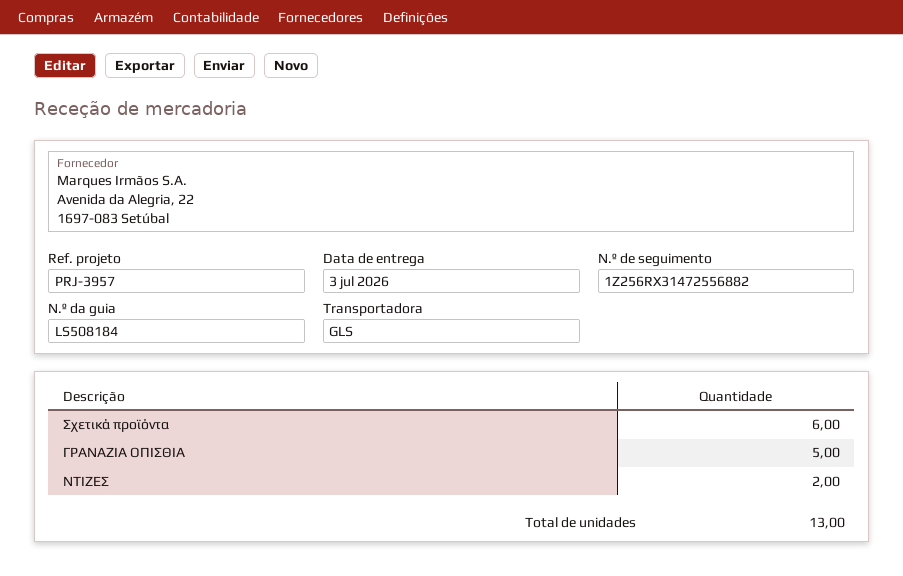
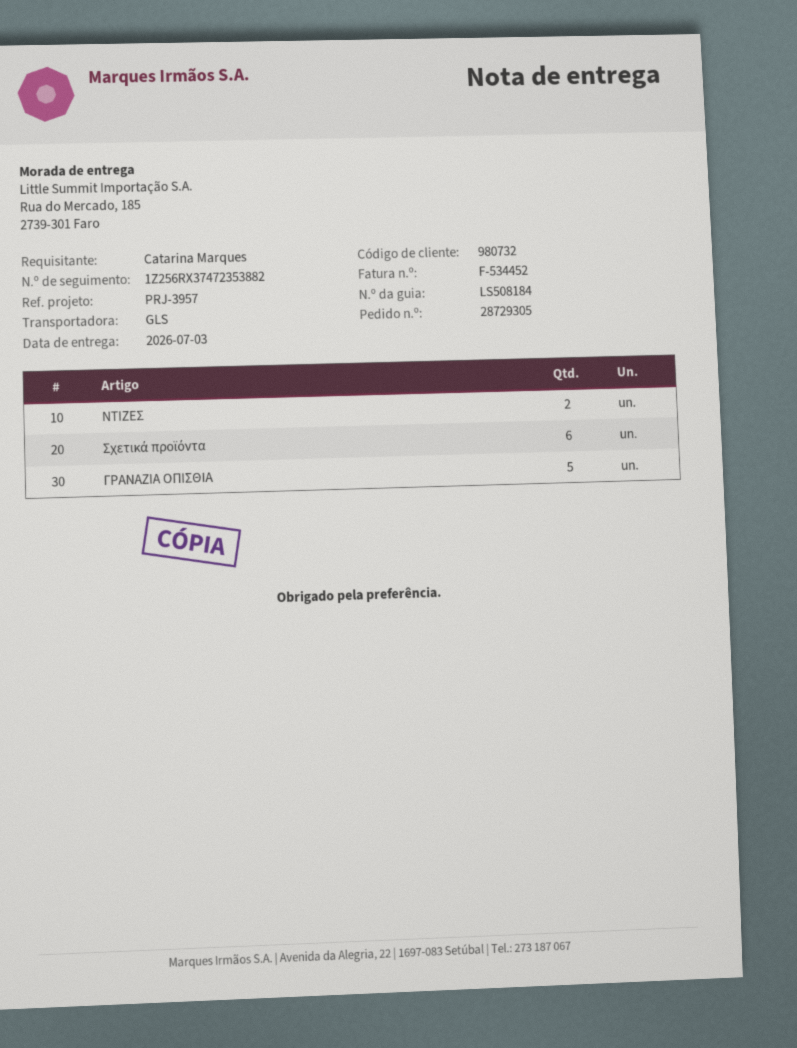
tracking number: 1Z256RX31472556882 -> 1Z256RX37472353882

